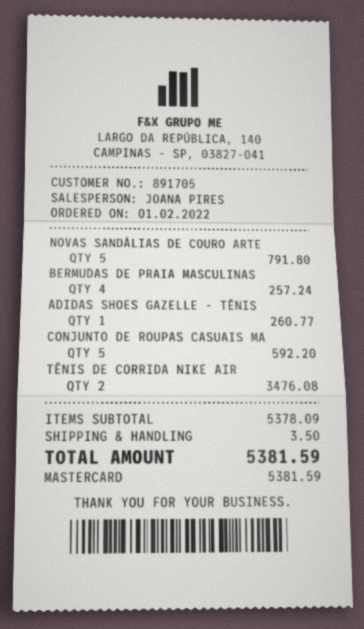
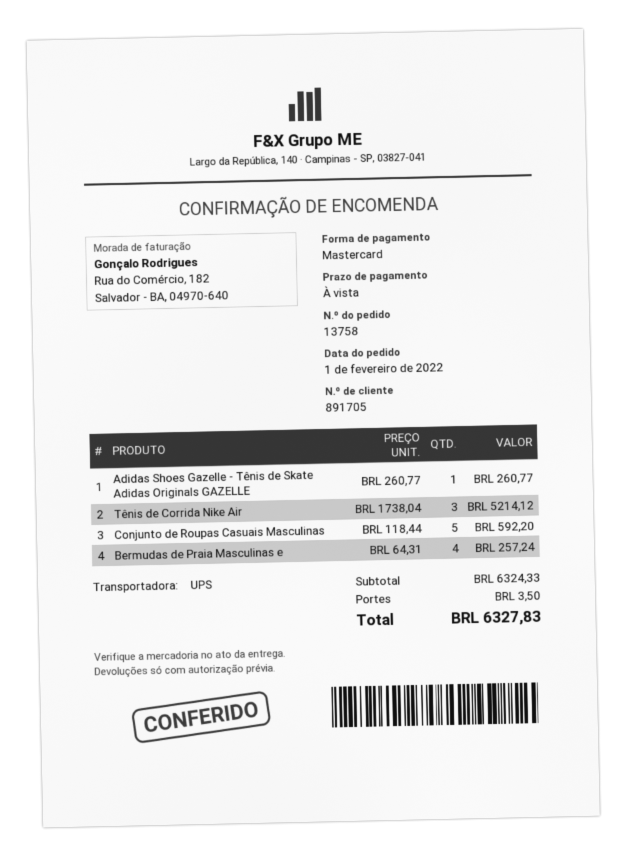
NOVAS SANDÁLIAS DE COURO ARTE: 5 for 791.80 -> none
TÊNIS DE CORRIDA NIKE AIR: 2 for 3476.08 -> 3 for 5214.12
subtotal: 5378.09 -> 6324.33
total: 5381.59 -> 6327.83

